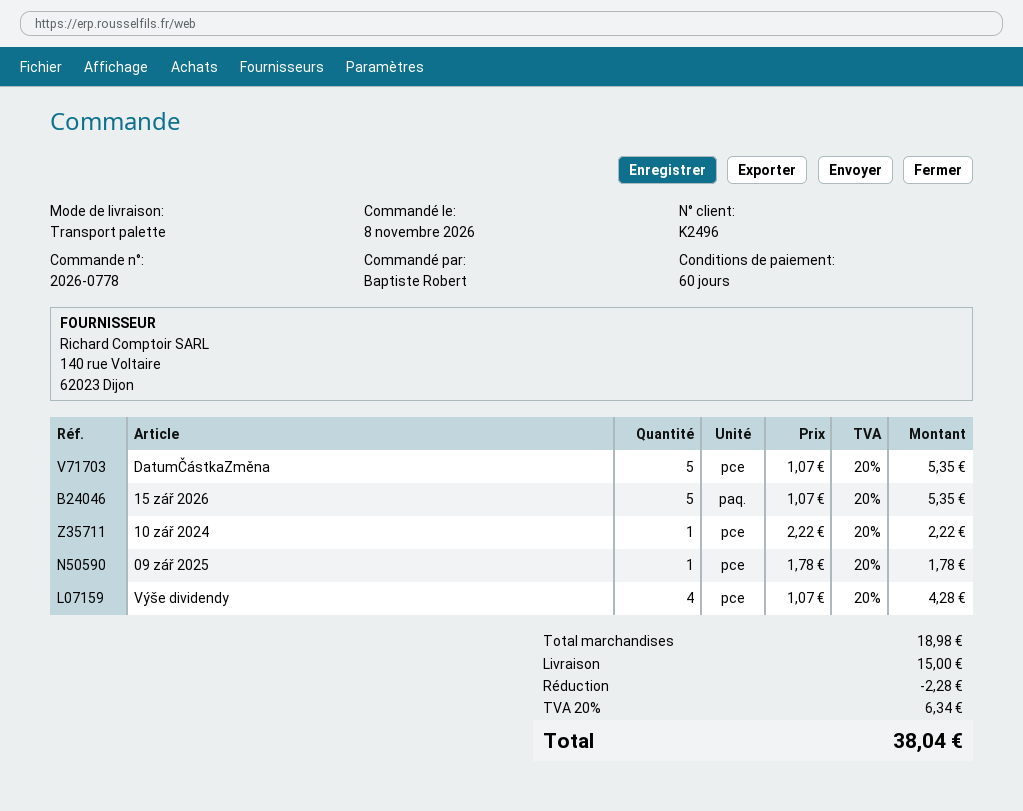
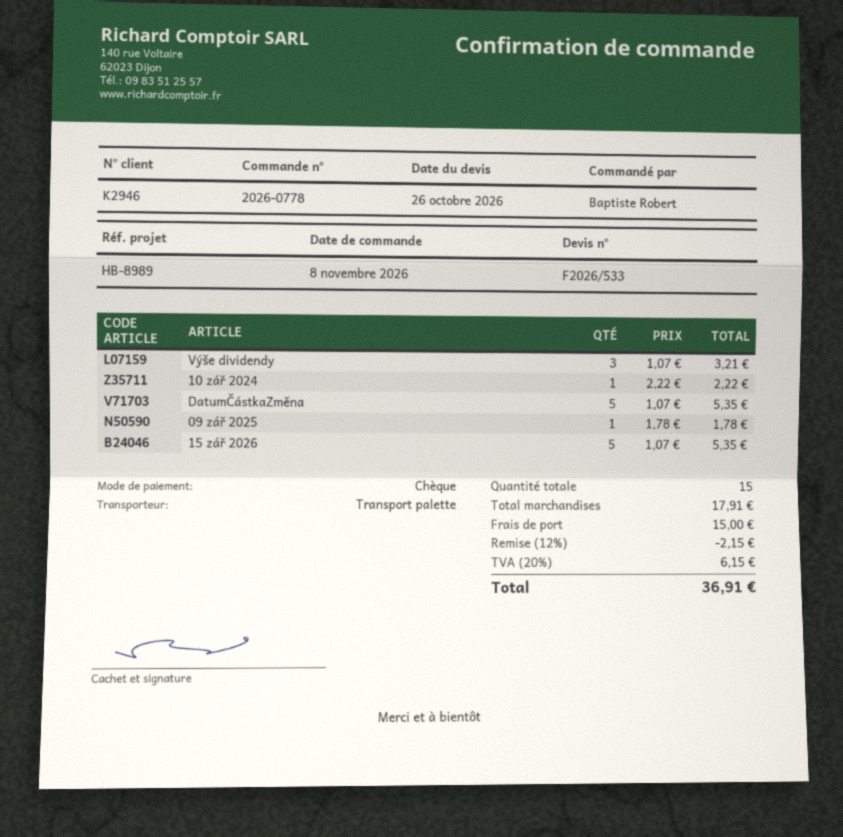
customer number: K2496 -> K2946
Výše dividendy: 4 x 1.07 = 4.28 -> 3 x 1.07 = 3.21
subtotal: 18.98 -> 17.91
discount: 2.28 -> 2.15
tax: 20% = 6.34 -> 20% = 6.15
total: 38.04 -> 36.91

